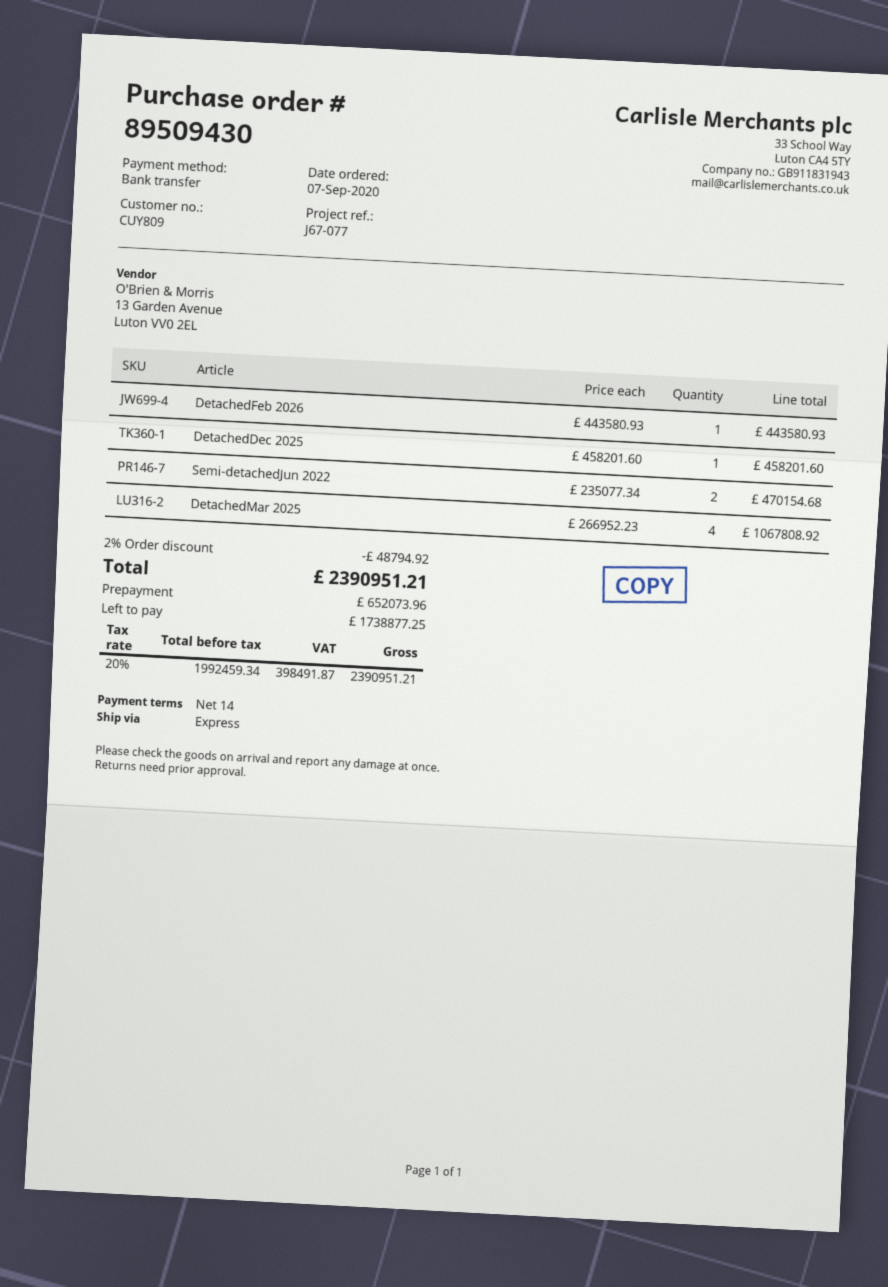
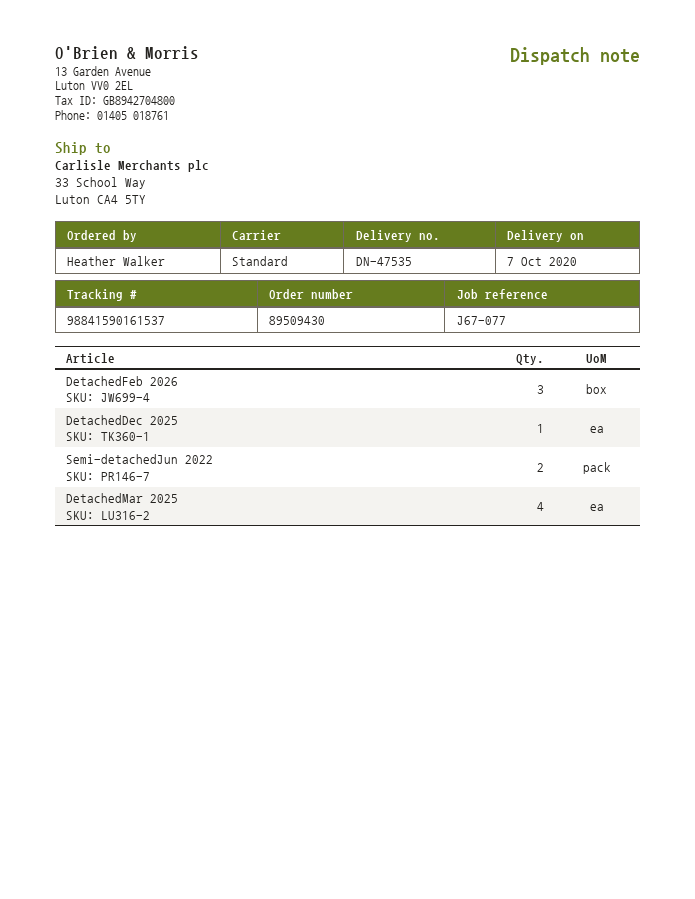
shipping method: express -> standard
DetachedFeb 2026: 1 -> 3

